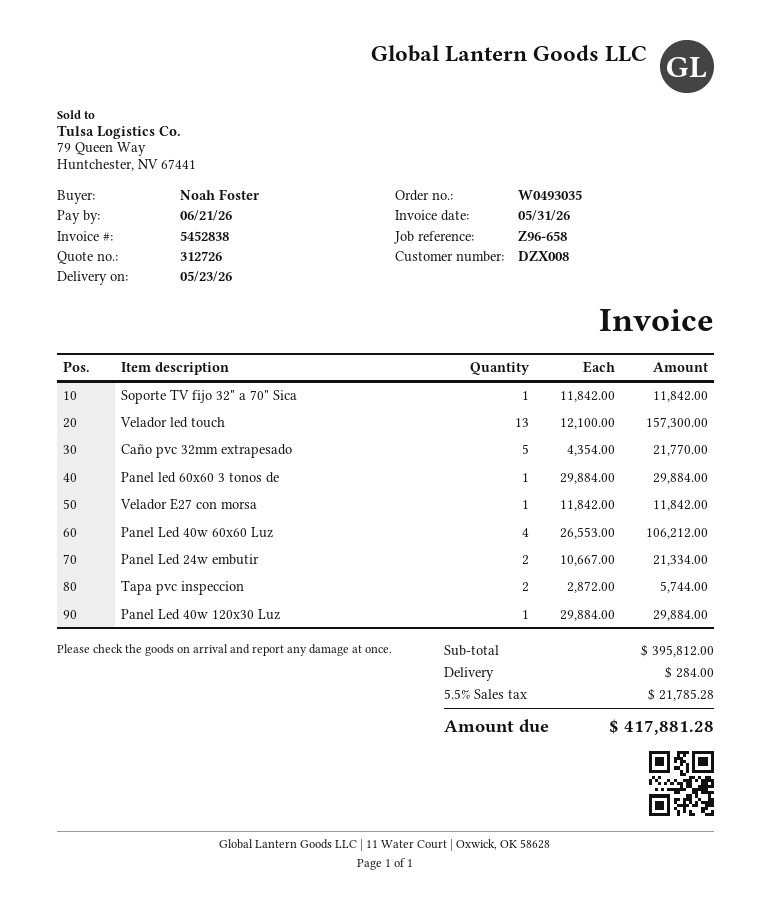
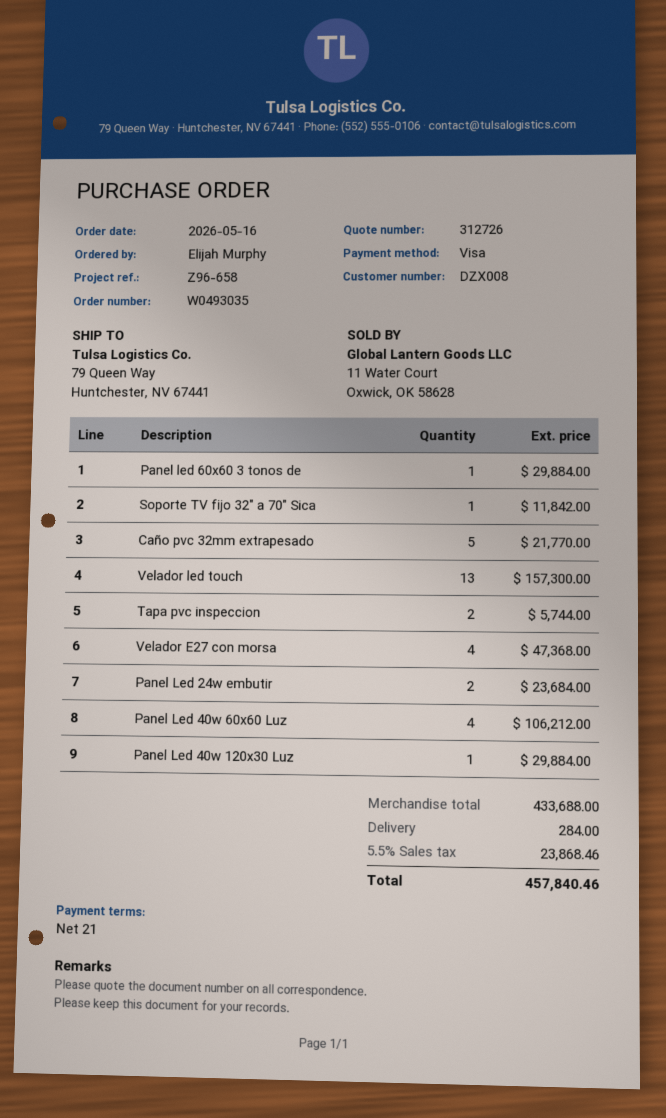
ordered by: Noah Foster -> Elijah Murphy
Velador E27 con morsa: 1 for 11842.00 -> 4 for 47368.00
Panel Led 24w embutir: 2 for 21334.00 -> 2 for 23684.00
subtotal: 395812.00 -> 433688.00
tax: 5.5% = 21785.28 -> 5.5% = 23868.46
total: 417881.28 -> 457840.46

